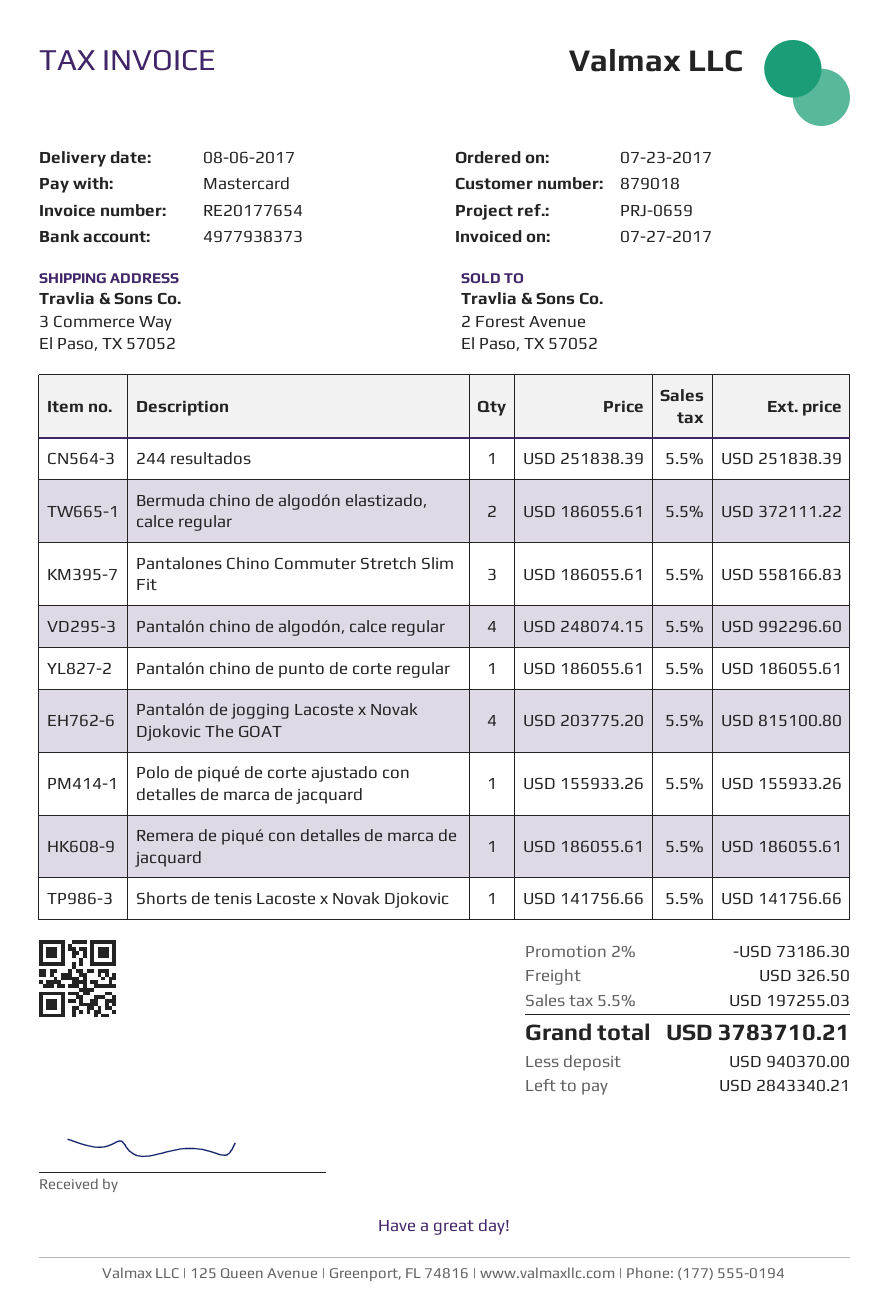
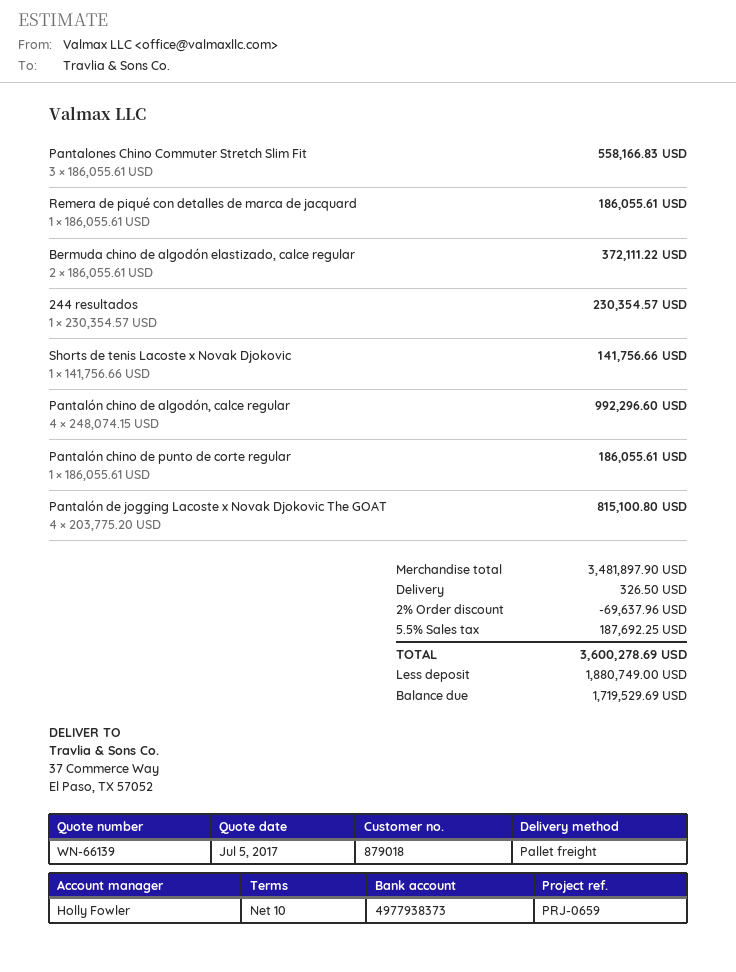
ship to: 3 Commerce Way, El Paso, TX 57052 -> 37 Commerce Way, El Paso, TX 57052
244 resultados: 1 x 251838.39 = 251838.39 -> 1 x 230354.57 = 230354.57
Polo de piqué de corte ajustado con detalles de marca de jacquard: 1 x 155933.26 = 155933.26 -> none
discount: 2% = 73186.30 -> 2% = 69637.96
tax: 5.5% = 197255.03 -> 5.5% = 187692.25
total: 3783710.21 -> 3600278.69
deposit: 940370.00 -> 1880749.00
balance: 2843340.21 -> 1719529.69

